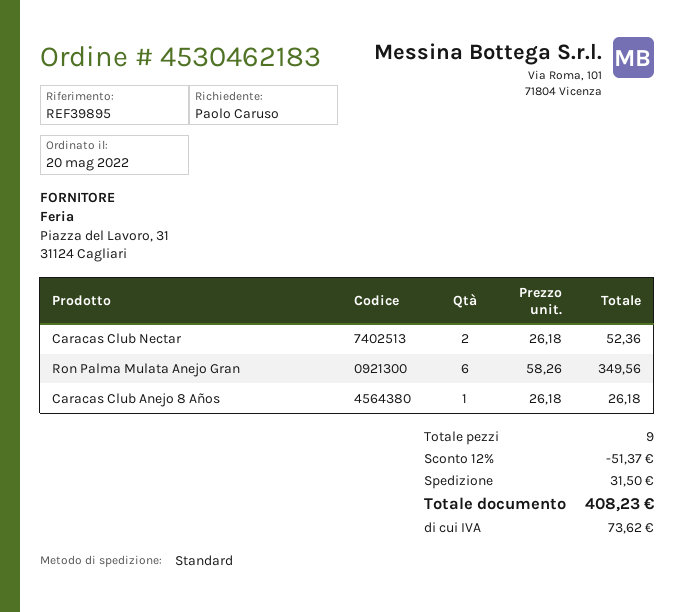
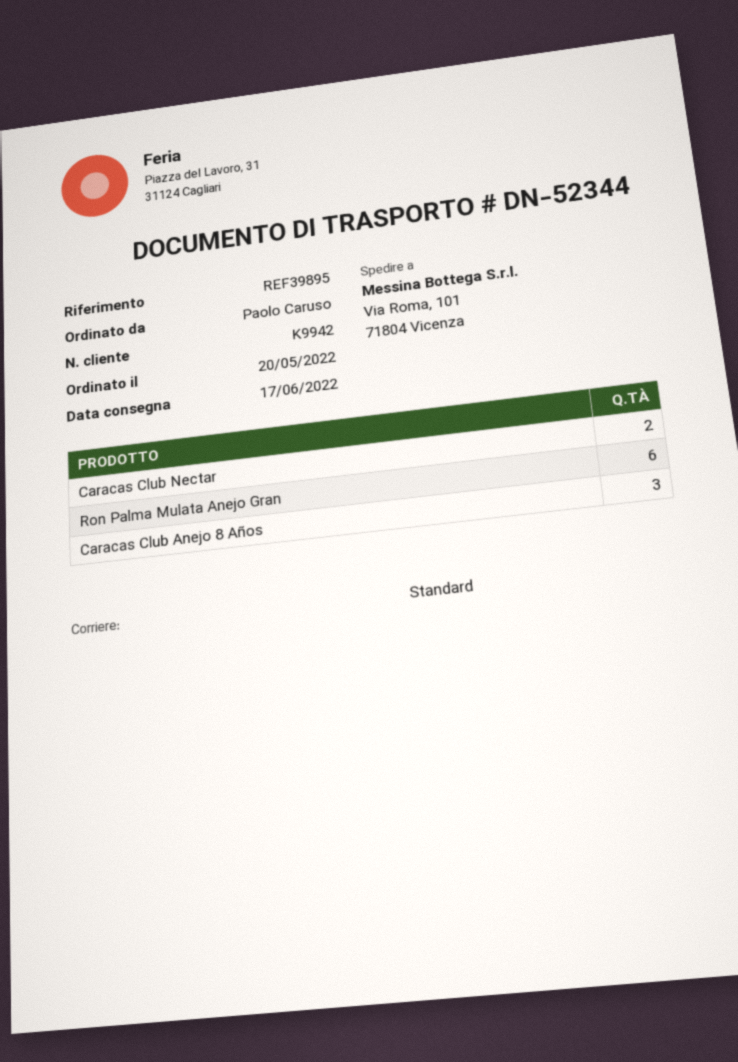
Caracas Club Anejo 8 Años: 1 -> 3

